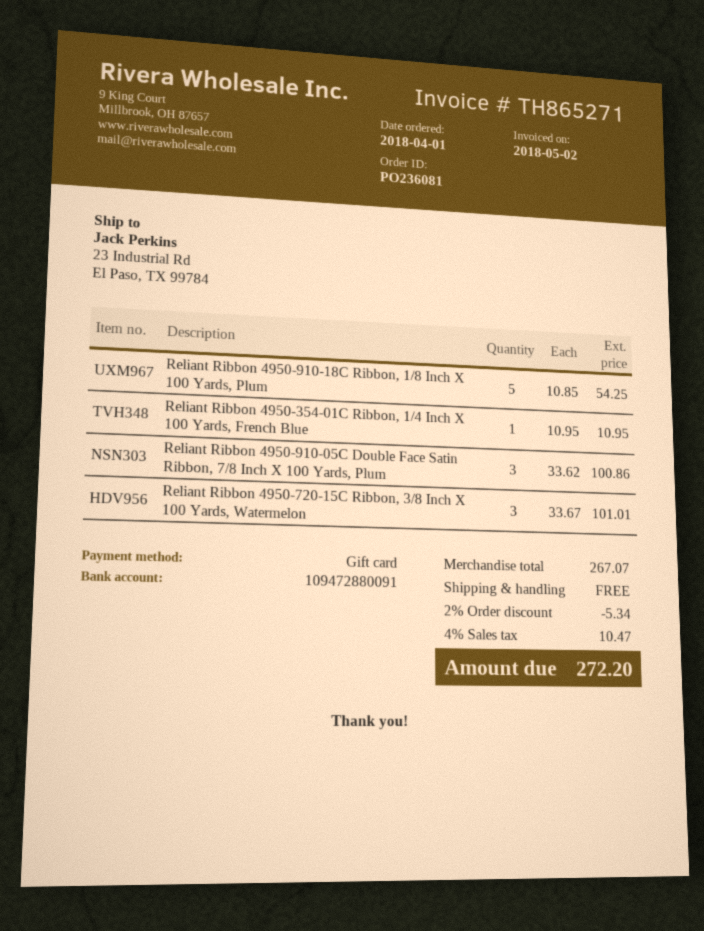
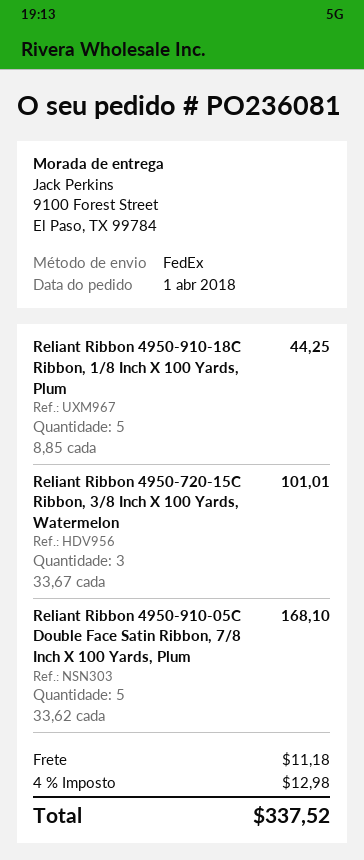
ship to: 23 Industrial Rd, El Paso, TX 99784 -> 9100 Forest Street, El Paso, TX 99784
Reliant Ribbon 4950-910-18C Ribbon, 1/8 Inch X 100 Yards, Plum: 5 x 10.85 = 54.25 -> 5 x 8.85 = 44.25
Reliant Ribbon 4950-354-01C Ribbon, 1/4 Inch X 100 Yards, French Blue: 1 x 10.95 = 10.95 -> none
Reliant Ribbon 4950-910-05C Double Face Satin Ribbon, 7/8 Inch X 100 Yards, Plum: 3 x 33.62 = 100.86 -> 5 x 33.62 = 168.10
discount: 2% = 5.34 -> none
shipping: 0.00 -> 11.18
tax: 4% = 10.47 -> 4% = 12.98
total: 272.20 -> 337.52

